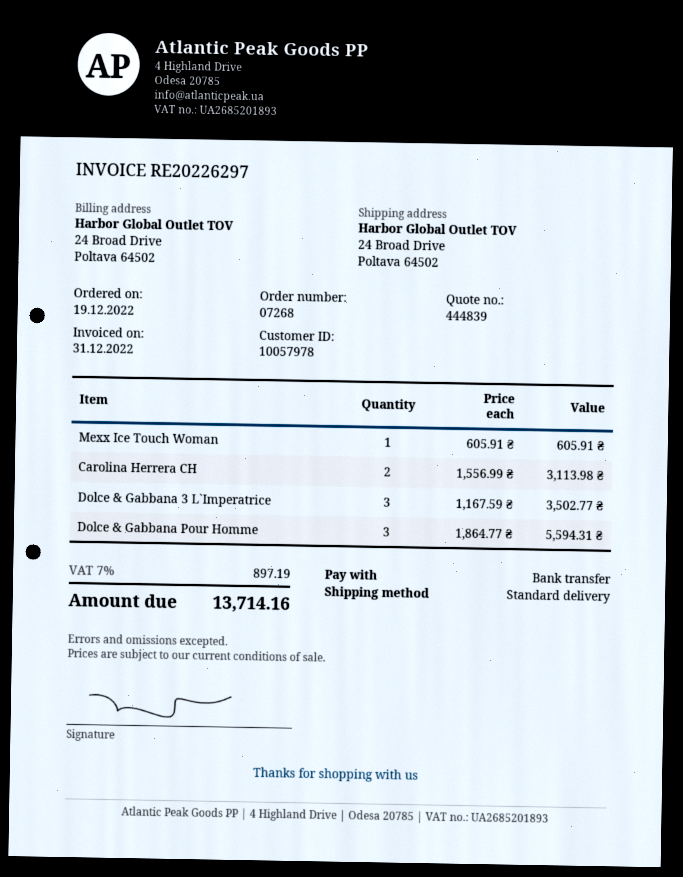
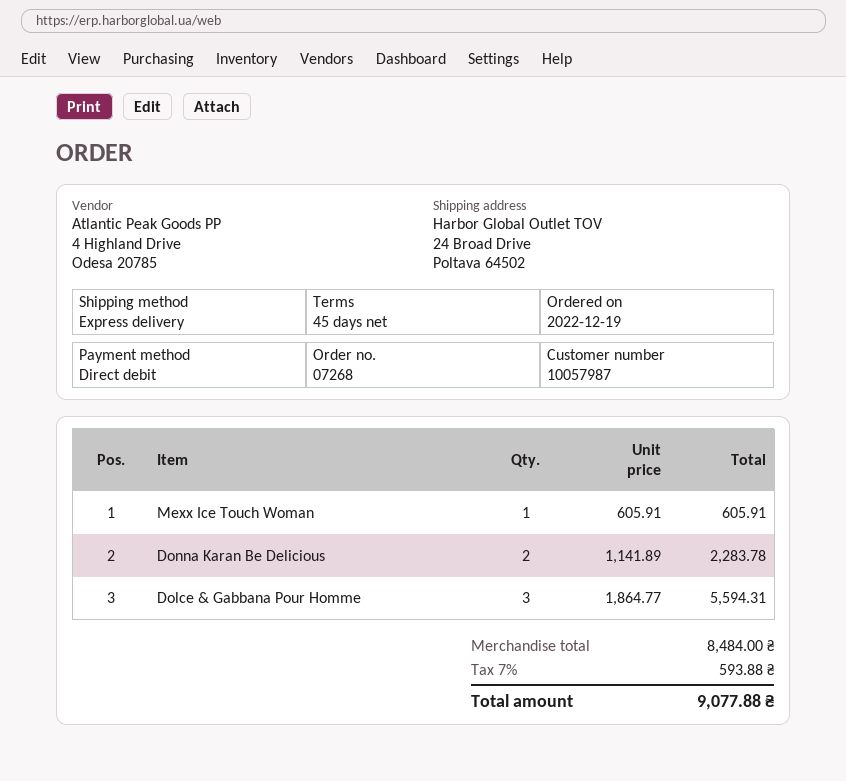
customer number: 10057978 -> 10057987
payment method: bank transfer -> direct debit
shipping method: standard -> express
Carolina Herrera CH: 2 x 1556.99 = 3113.98 -> none
Dolce & Gabbana 3 L`Imperatrice: 3 x 1167.59 = 3502.77 -> none
Donna Karan Be Delicious: none -> 2 x 1141.89 = 2283.78
tax: 7% = 897.19 -> 7% = 593.88
total: 13714.16 -> 9077.88

